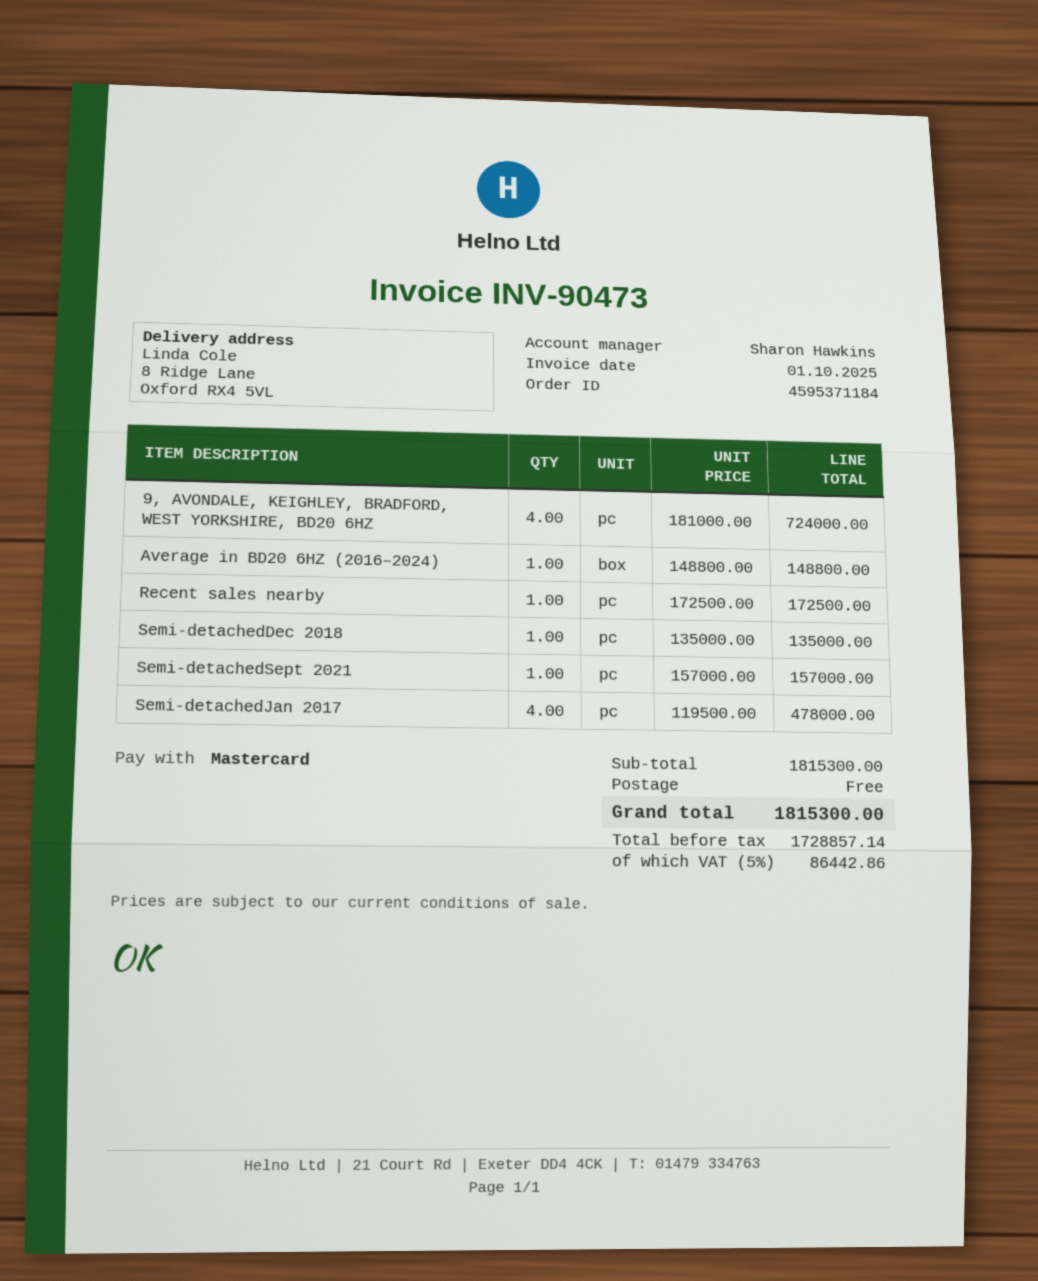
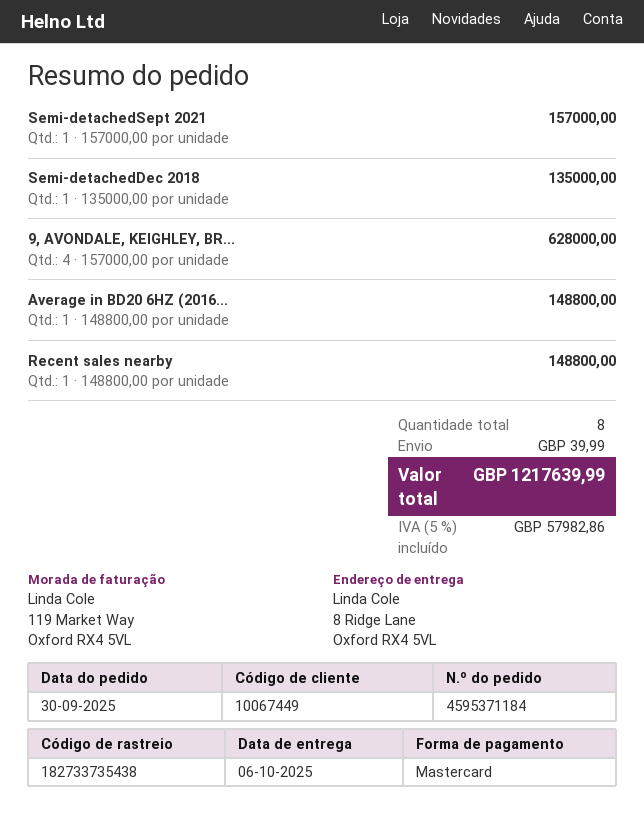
9, AVONDALE, KEIGHLEY, BRADFORD, WEST YORKSHIRE, BD20 6HZ: 4 x 181000.00 = 724000.00 -> 4 x 157000.00 = 628000.00
Recent sales nearby: 1 x 172500.00 = 172500.00 -> 1 x 148800.00 = 148800.00
Semi-detachedJan 2017: 4 x 119500.00 = 478000.00 -> none
shipping: 0.00 -> 39.99
tax: 5% = 86442.86 -> 5% = 57982.86
total: 1815300.00 -> 1217639.99

